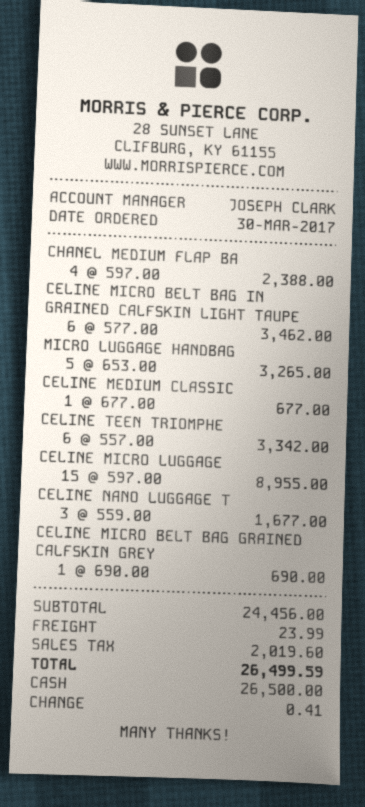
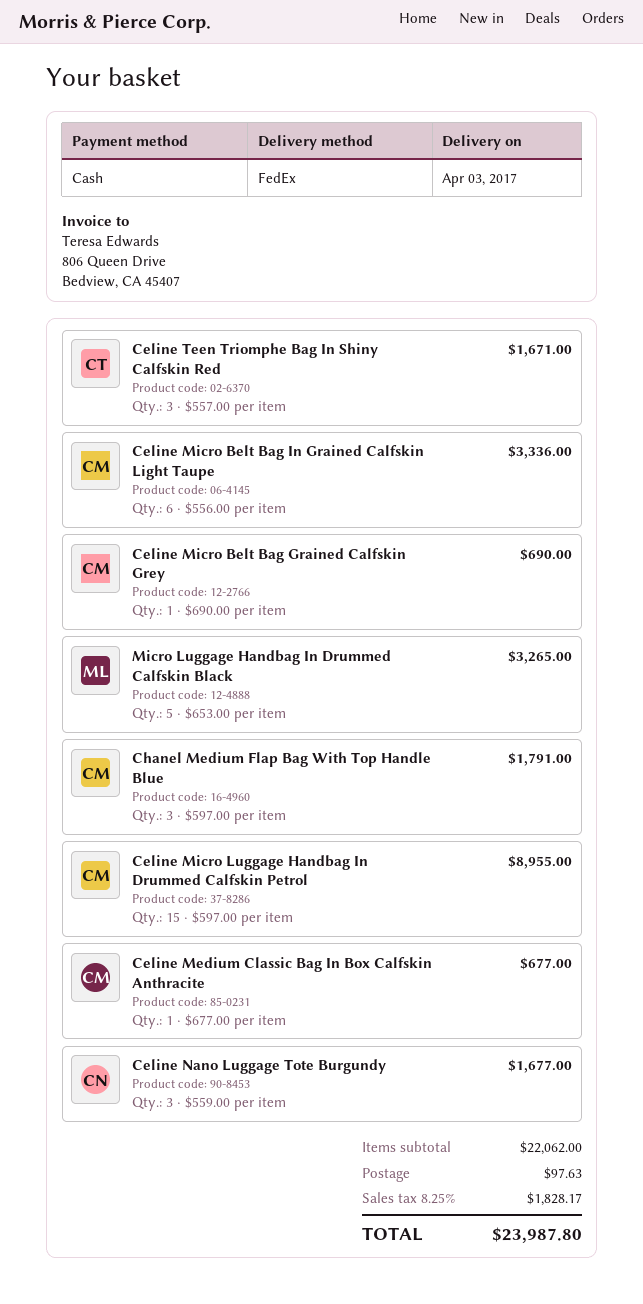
CHANEL MEDIUM FLAP BA: 4 x 597.00 = 2388.00 -> 3 x 597.00 = 1791.00
CELINE MICRO BELT BAG IN GRAINED CALFSKIN LIGHT TAUPE: 6 x 577.00 = 3462.00 -> 6 x 556.00 = 3336.00
CELINE TEEN TRIOMPHE: 6 x 557.00 = 3342.00 -> 3 x 557.00 = 1671.00
subtotal: 24456.00 -> 22062.00
shipping: 23.99 -> 97.63
tax: 2019.60 -> 1828.17
total: 26499.59 -> 23987.80

